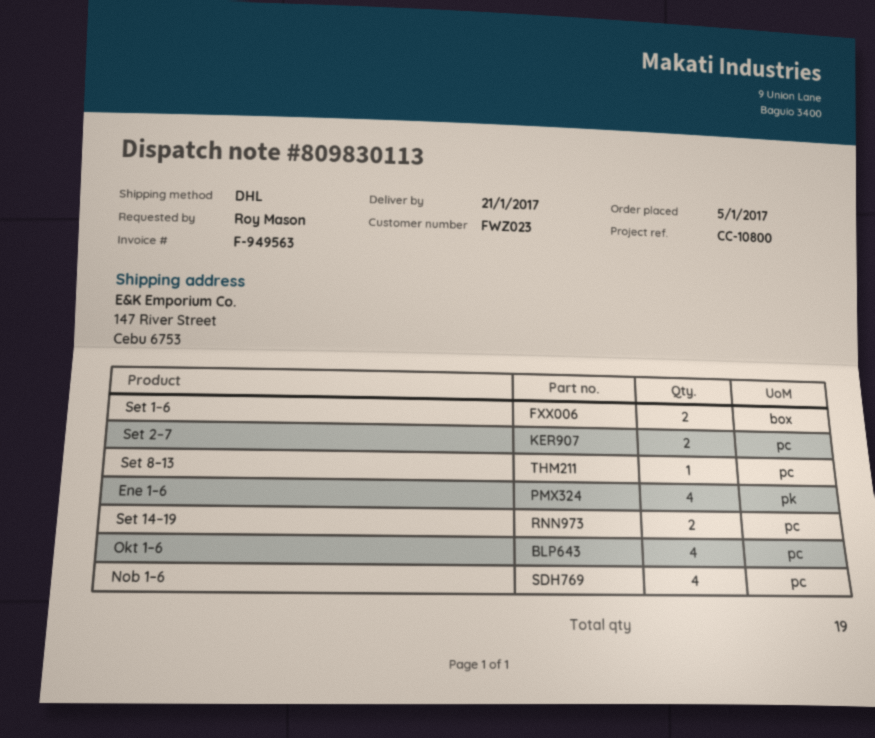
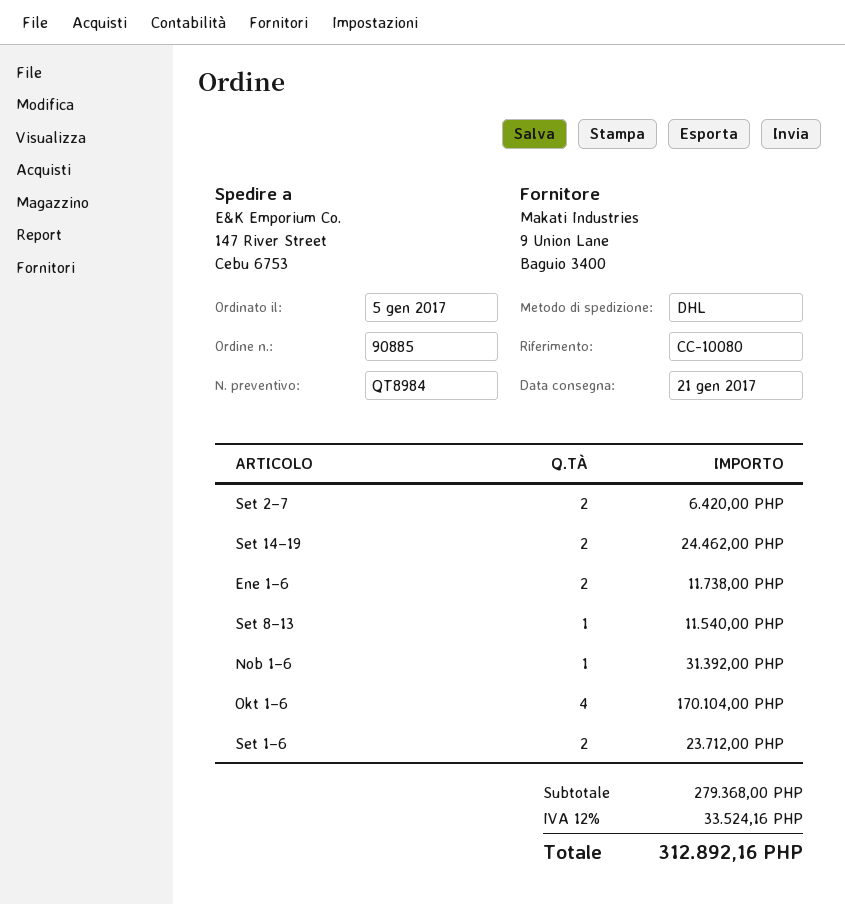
reference: CC-10800 -> CC-10080
Ene 1–6: 4 -> 2
Nob 1–6: 4 -> 1

